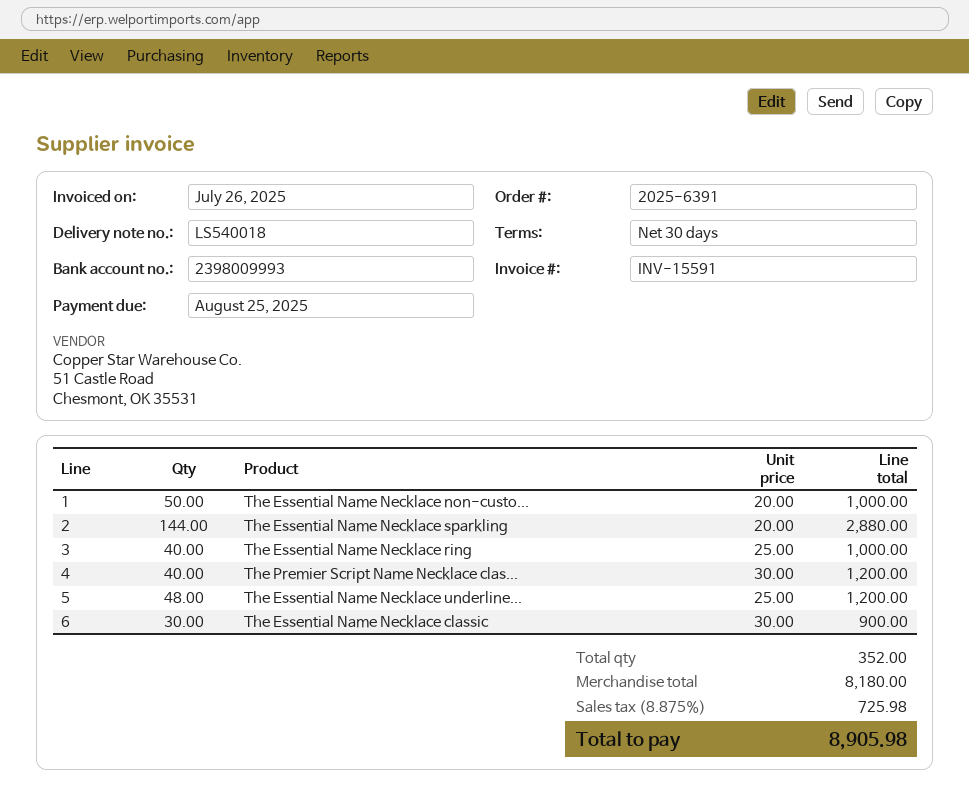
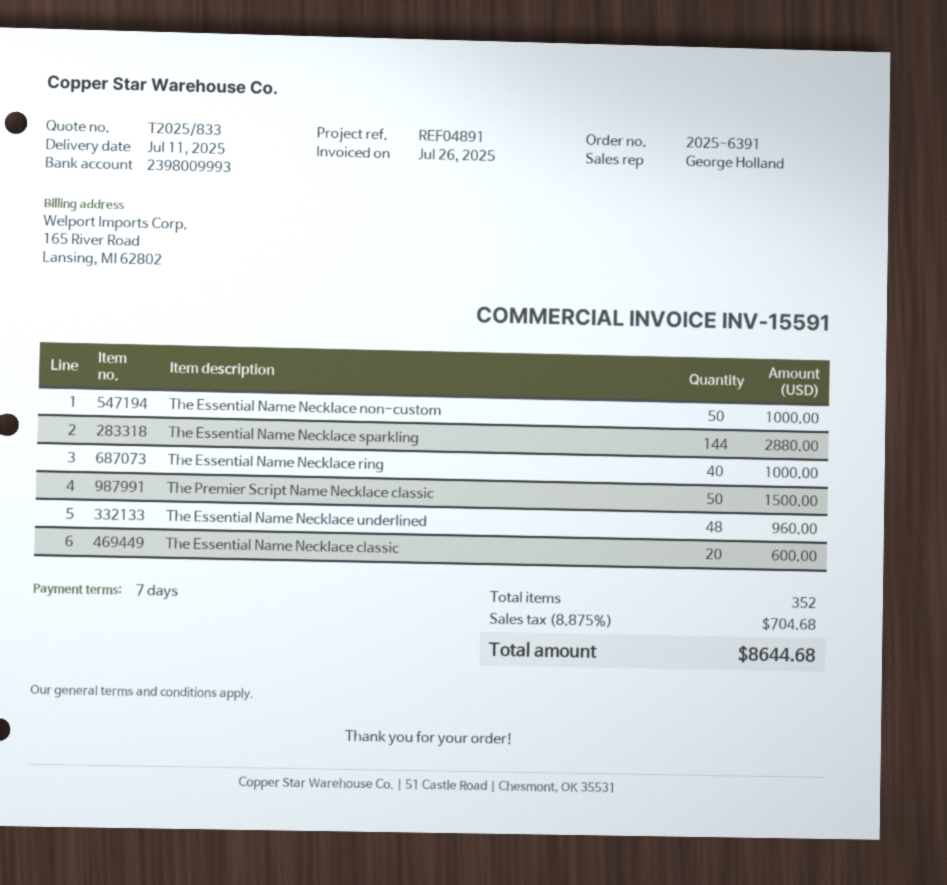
payment terms: 30 days -> 7 days
The Premier Script Name Necklace clas...: 40 for 1200.00 -> 50 for 1500.00
The Essential Name Necklace underline...: 48 for 1200.00 -> 48 for 960.00
The Essential Name Necklace classic: 30 for 900.00 -> 20 for 600.00
tax: 8.875% = 725.98 -> 8.875% = 704.68
total: 8905.98 -> 8644.68

